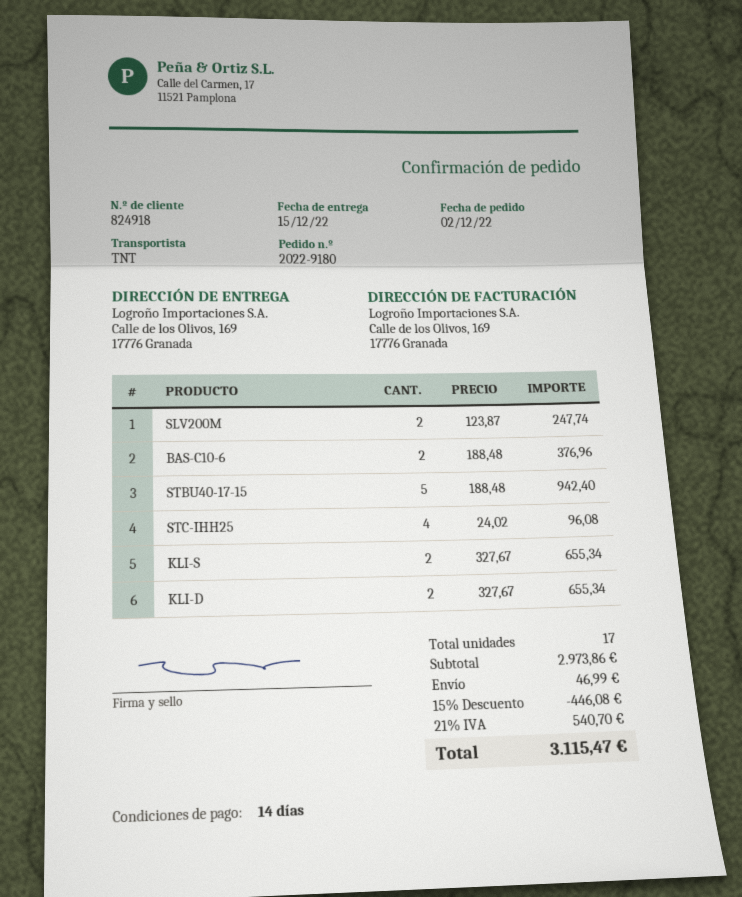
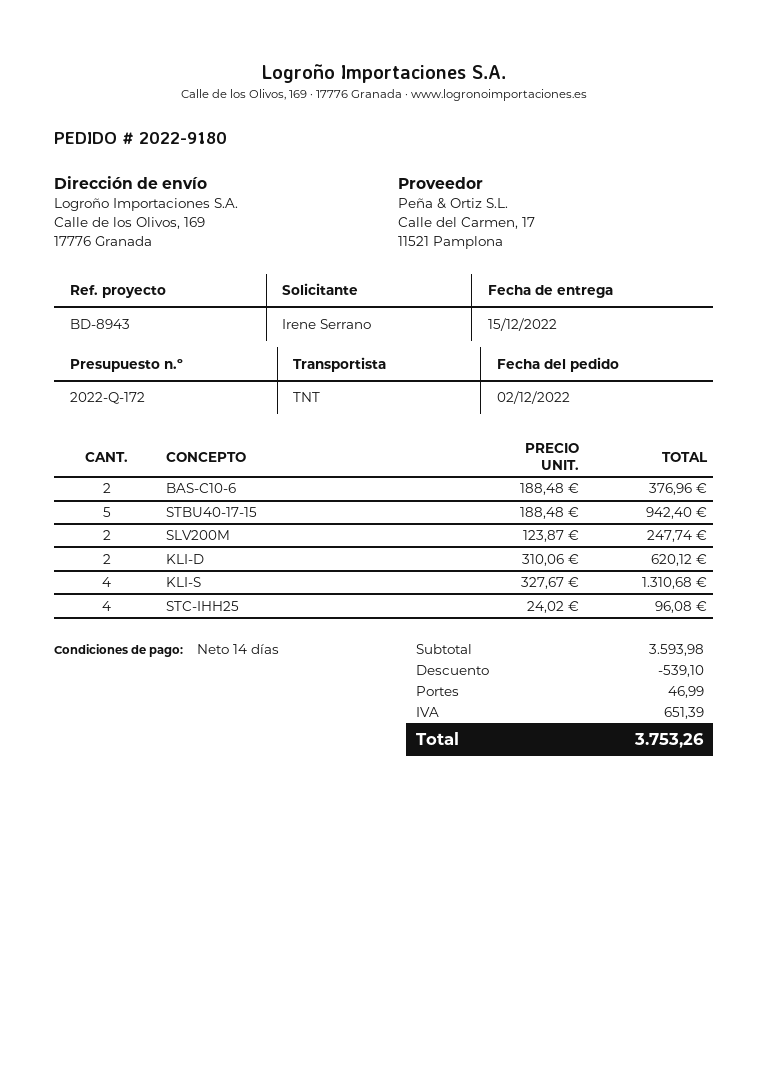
KLI-S: 2 x 327.67 = 655.34 -> 4 x 327.67 = 1310.68
KLI-D: 2 x 327.67 = 655.34 -> 2 x 310.06 = 620.12
subtotal: 2973.86 -> 3593.98
discount: 446.08 -> 539.10
tax: 540.70 -> 651.39
total: 3115.47 -> 3753.26

